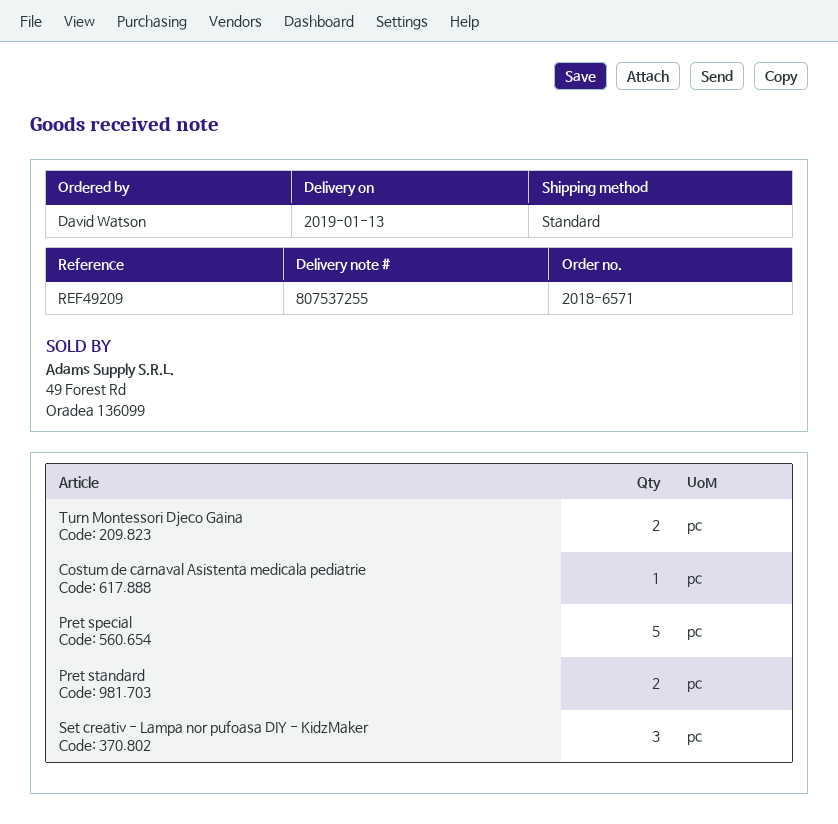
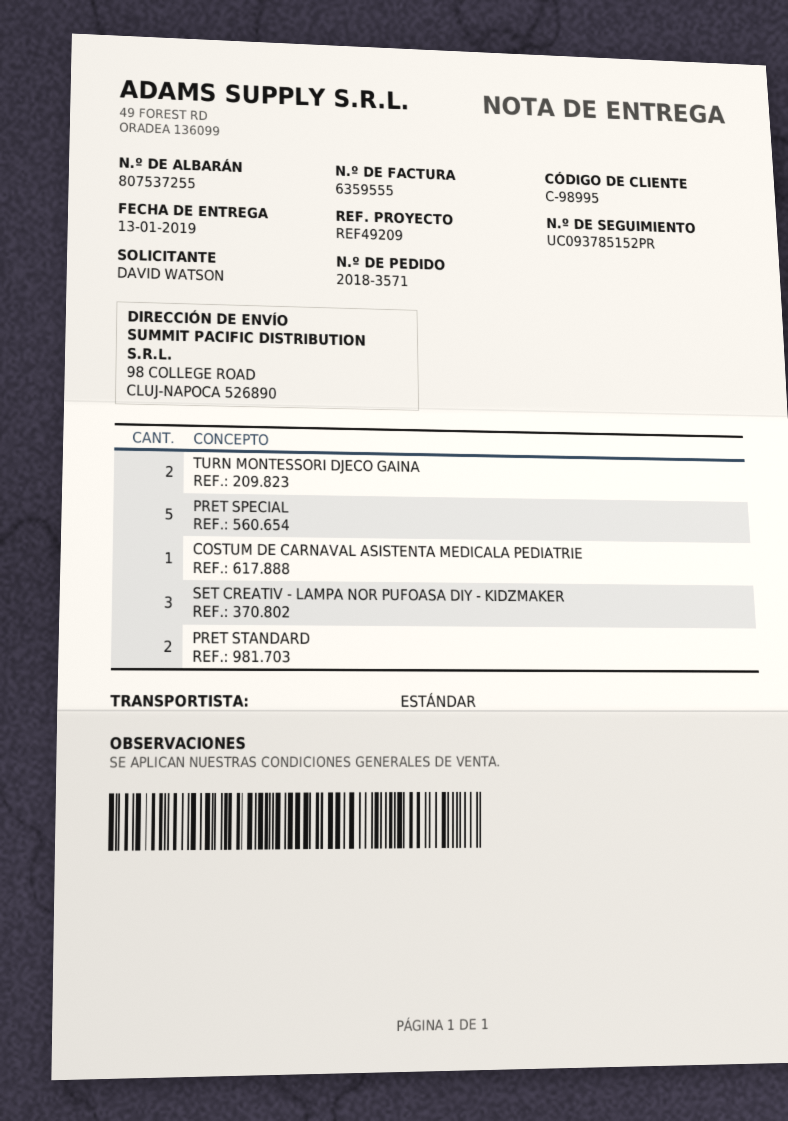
order number: 2018-6571 -> 2018-3571

